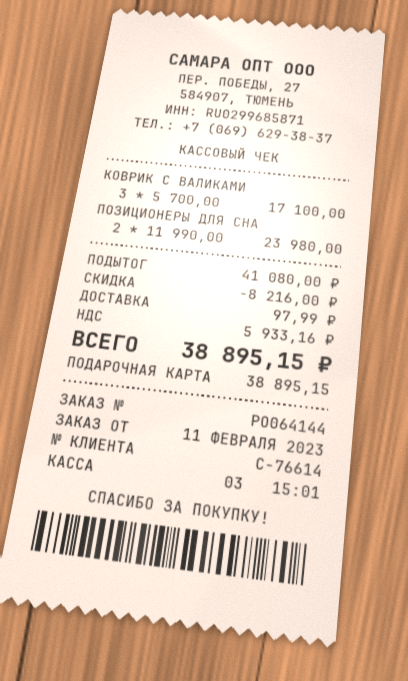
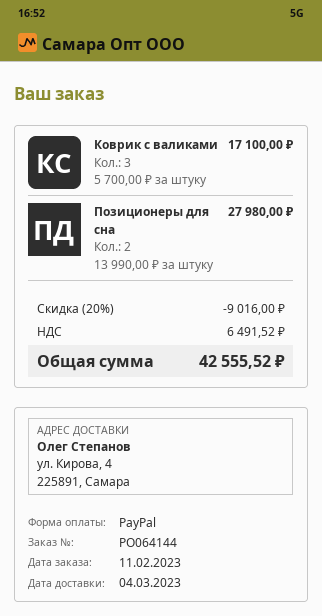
payment method: gift card -> PayPal
ПОЗИЦИОНЕРЫ ДЛЯ СНА: 2 x 11990.00 = 23980.00 -> 2 x 13990.00 = 27980.00
discount: 8216.00 -> 9016.00
shipping: 97.99 -> none
tax: 5933.16 -> 6491.52
total: 38895.15 -> 42555.52

